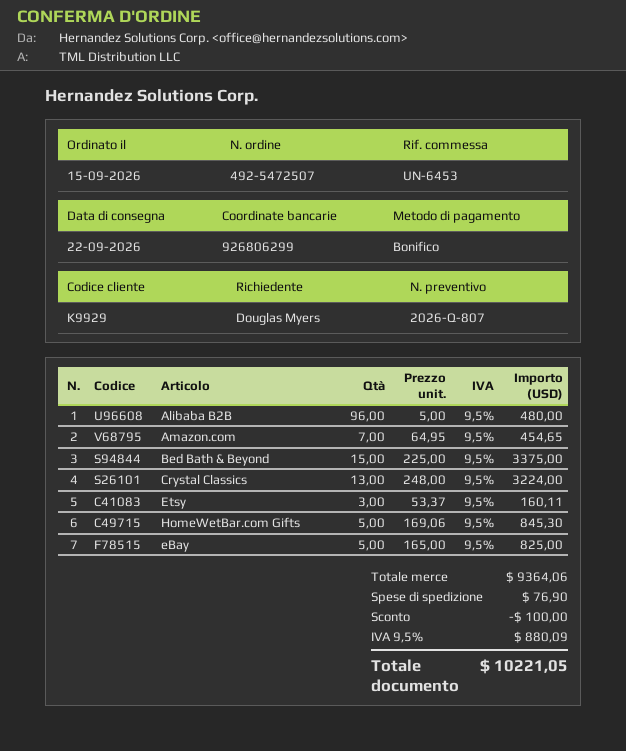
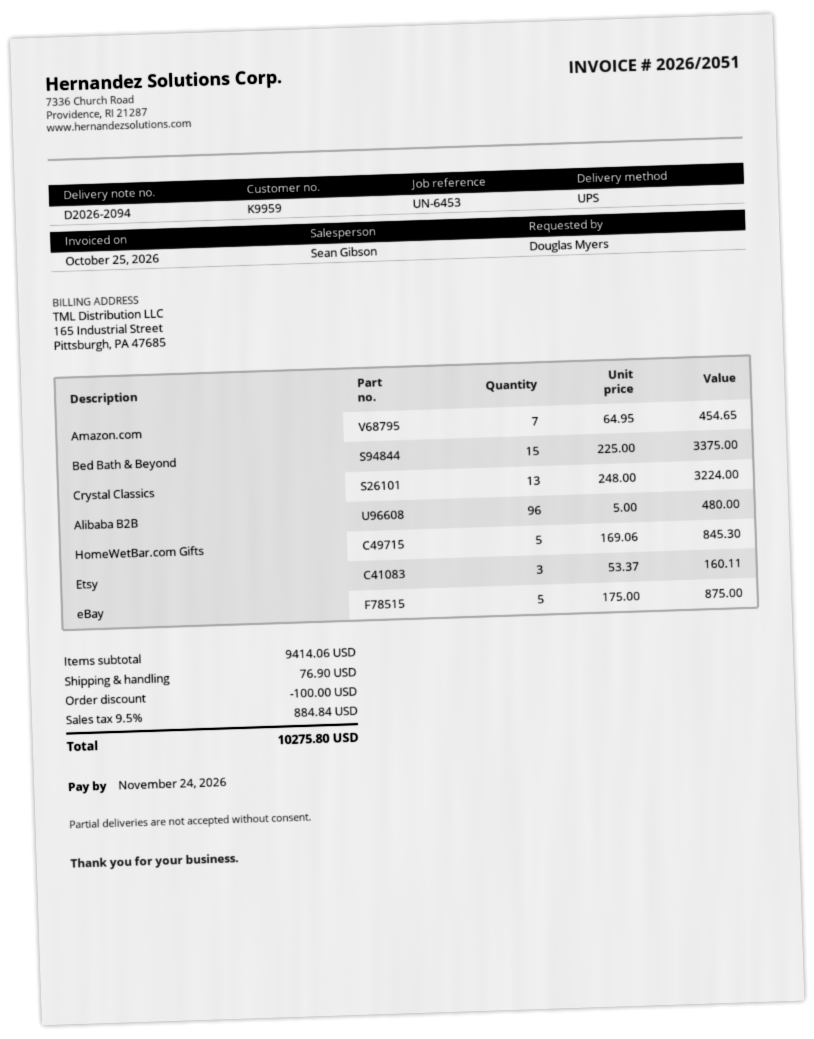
customer number: K9929 -> K9959
eBay: 5 x 165.00 = 825.00 -> 5 x 175.00 = 875.00
subtotal: 9364.06 -> 9414.06
tax: 9.5% = 880.09 -> 9.5% = 884.84
total: 10221.05 -> 10275.80

